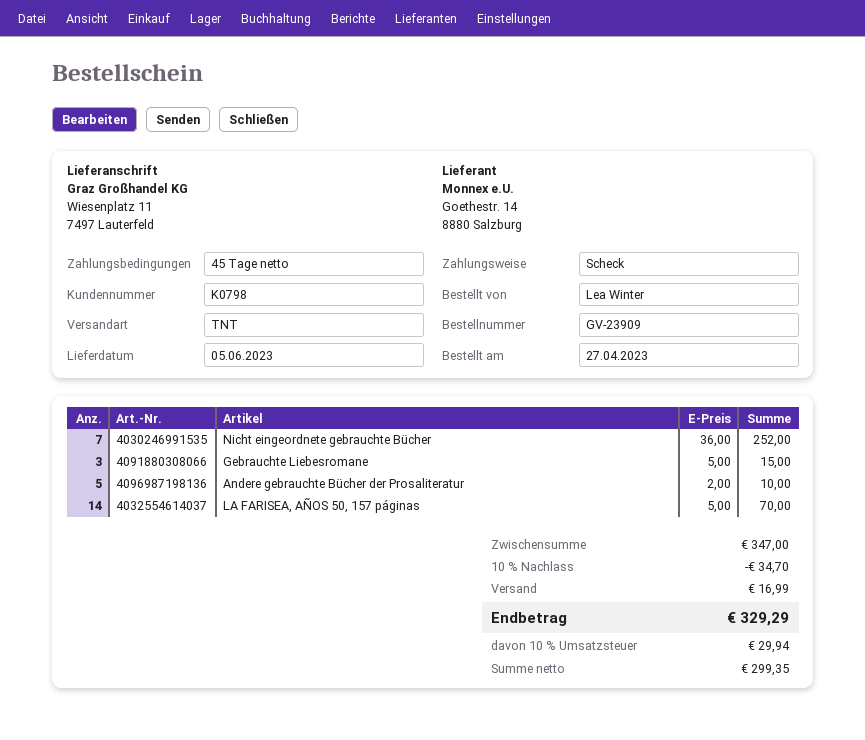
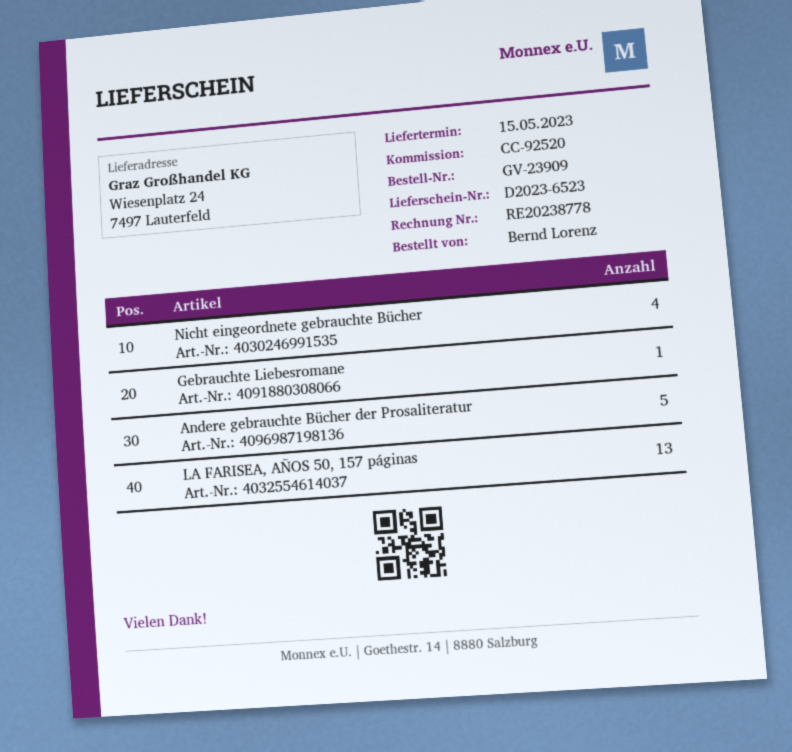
delivery date: 2023-06-05 -> 2023-05-15
ordered by: Lea Winter -> Bernd Lorenz
ship to: Wiesenplatz 11, 7497 Lauterfeld -> Wiesenplatz 24, 7497 Lauterfeld
Nicht eingeordnete gebrauchte Bücher: 7 -> 4
Gebrauchte Liebesromane: 3 -> 1
LA FARISEA, AÑOS 50, 157 páginas: 14 -> 13

